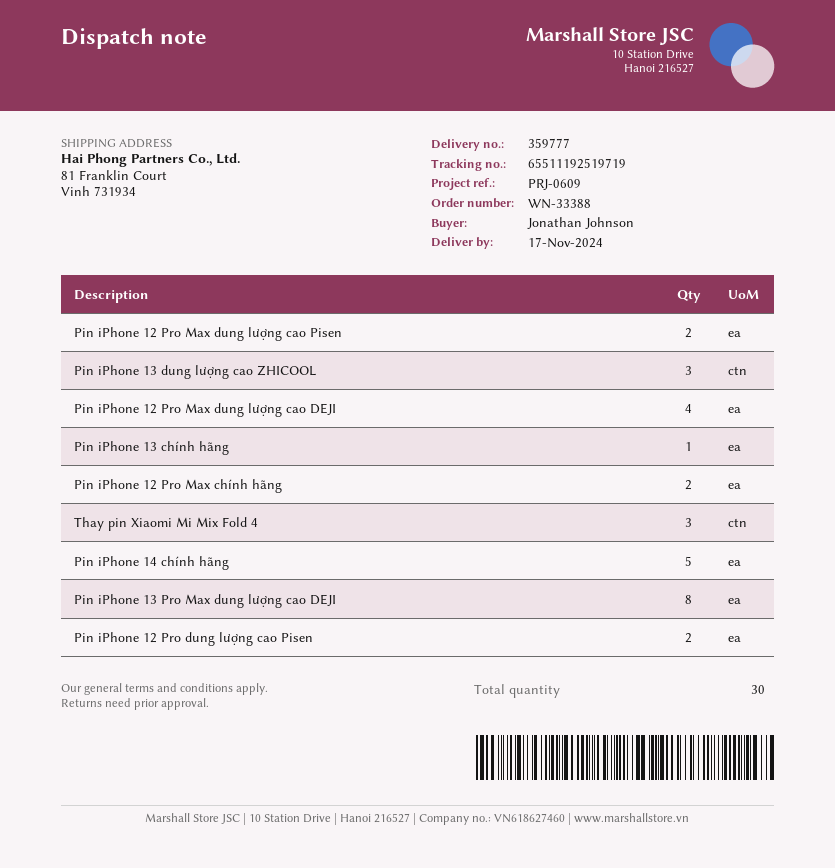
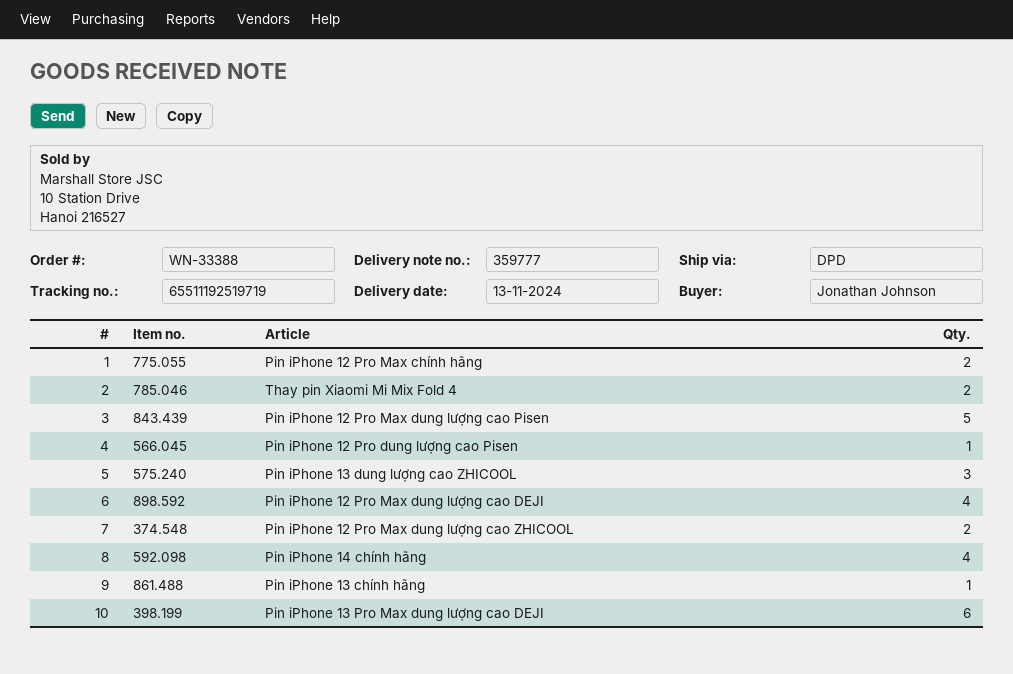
delivery date: 2024-11-17 -> 2024-11-13
Pin iPhone 12 Pro Max dung lượng cao Pisen: 2 -> 5
Thay pin Xiaomi Mi Mix Fold 4: 3 -> 2
Pin iPhone 14 chính hãng: 5 -> 4
Pin iPhone 13 Pro Max dung lượng cao DEJI: 8 -> 6
Pin iPhone 12 Pro dung lượng cao Pisen: 2 -> 1
Pin iPhone 12 Pro Max dung lượng cao ZHICOOL: none -> 2

